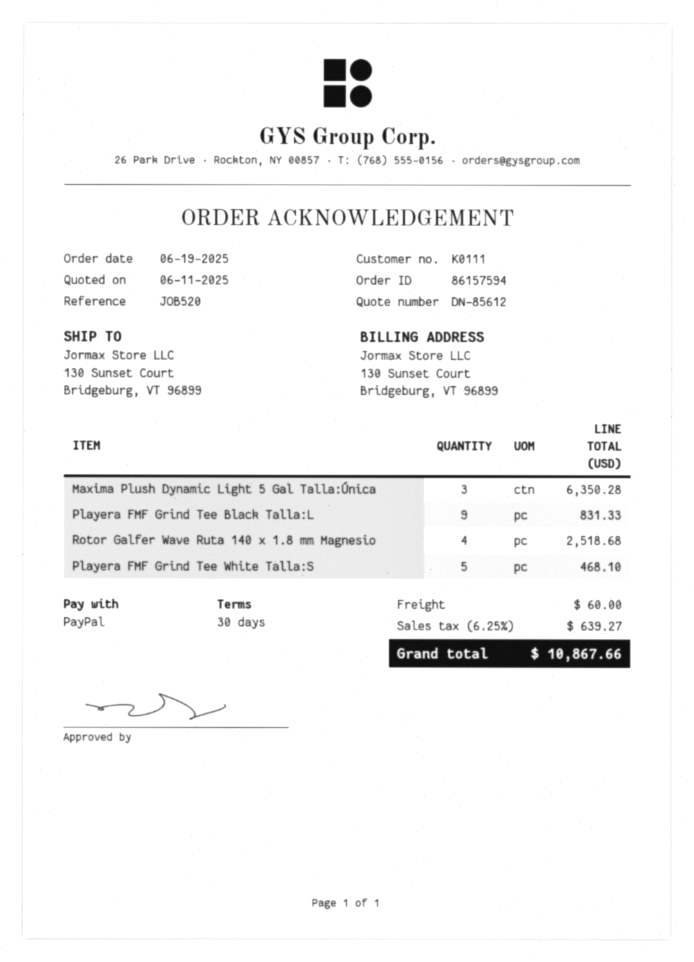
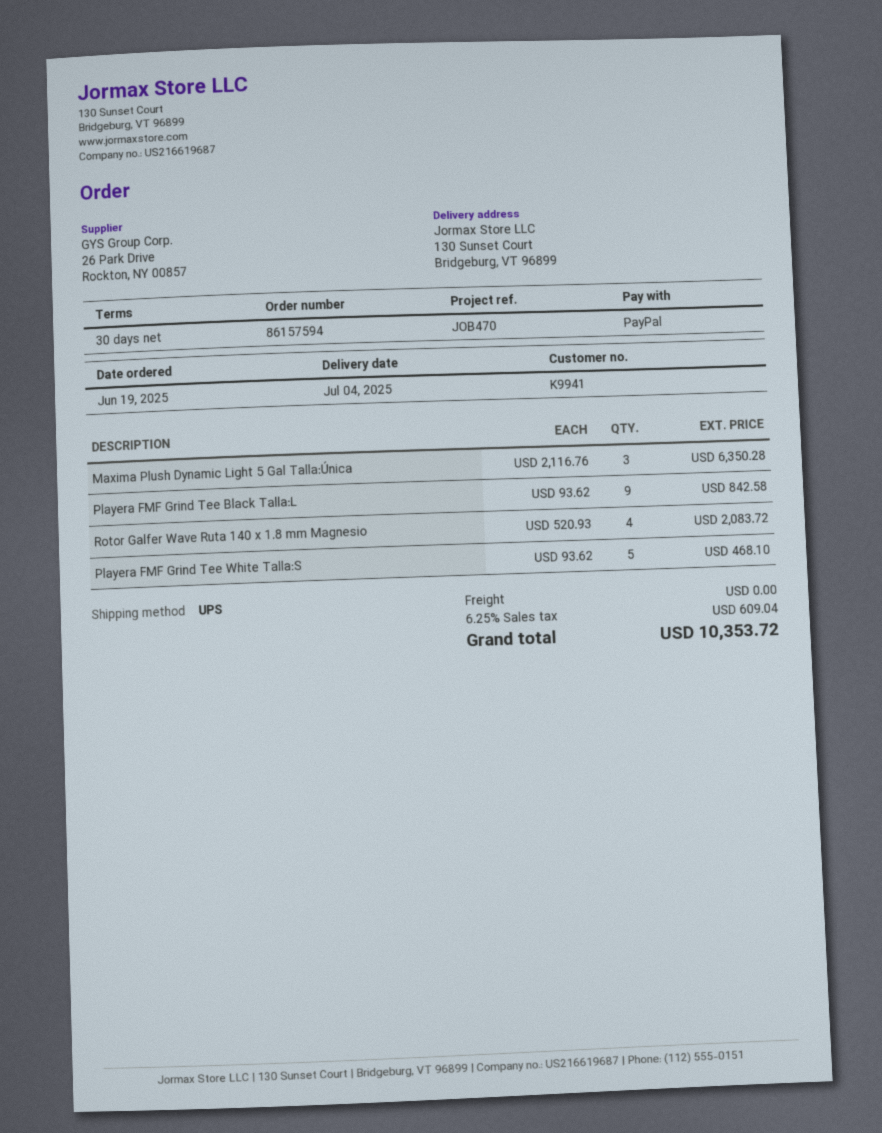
customer number: K0111 -> K9941
reference: JOB520 -> JOB470
Playera FMF Grind Tee Black Talla:L: 9 for 831.33 -> 9 for 842.58
Rotor Galfer Wave Ruta 140 x 1.8 mm Magnesio: 4 for 2518.68 -> 4 for 2083.72
shipping: 60.00 -> 0.00
tax: 6.25% = 639.27 -> 6.25% = 609.04
total: 10867.66 -> 10353.72

